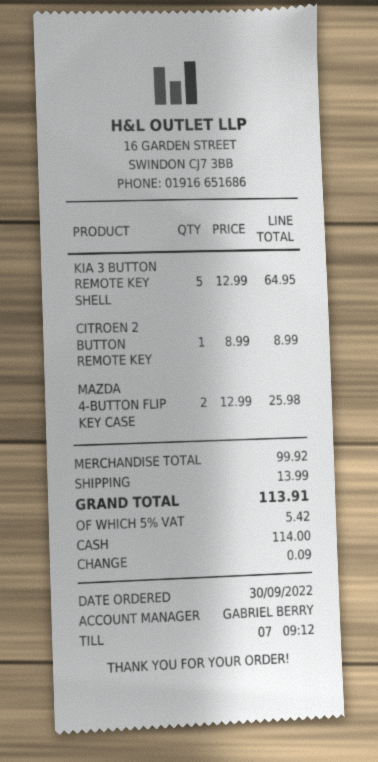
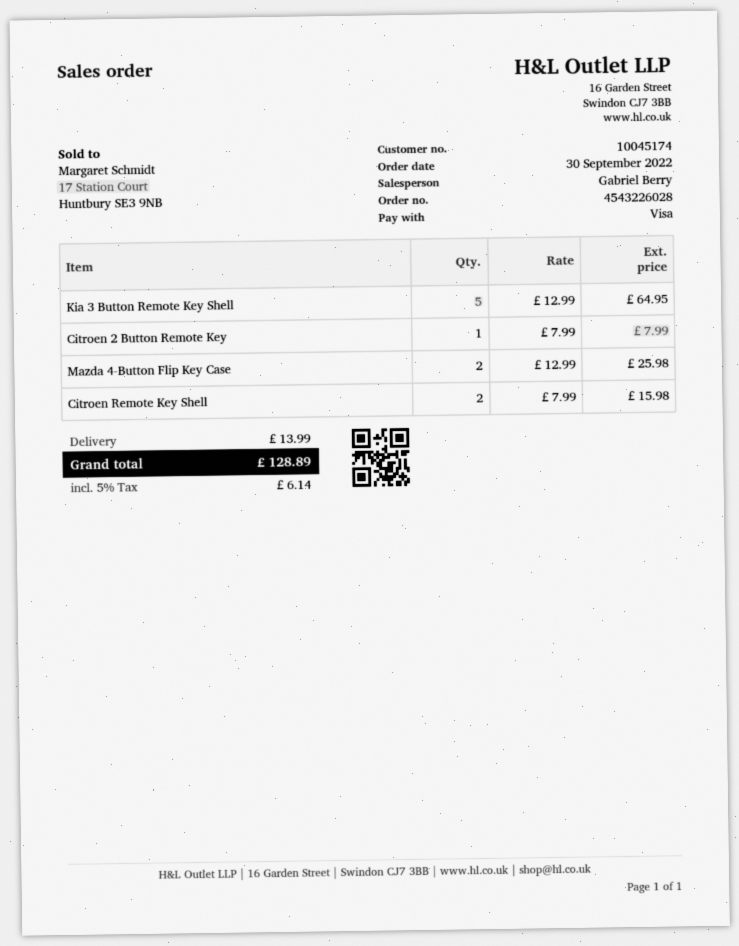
payment method: cash -> Visa
CITROEN 2 BUTTON REMOTE KEY: 1 x 8.99 = 8.99 -> 1 x 7.99 = 7.99
Citroen Remote Key Shell: none -> 2 x 7.99 = 15.98
tax: 5% = 5.42 -> 5% = 6.14
total: 113.91 -> 128.89

